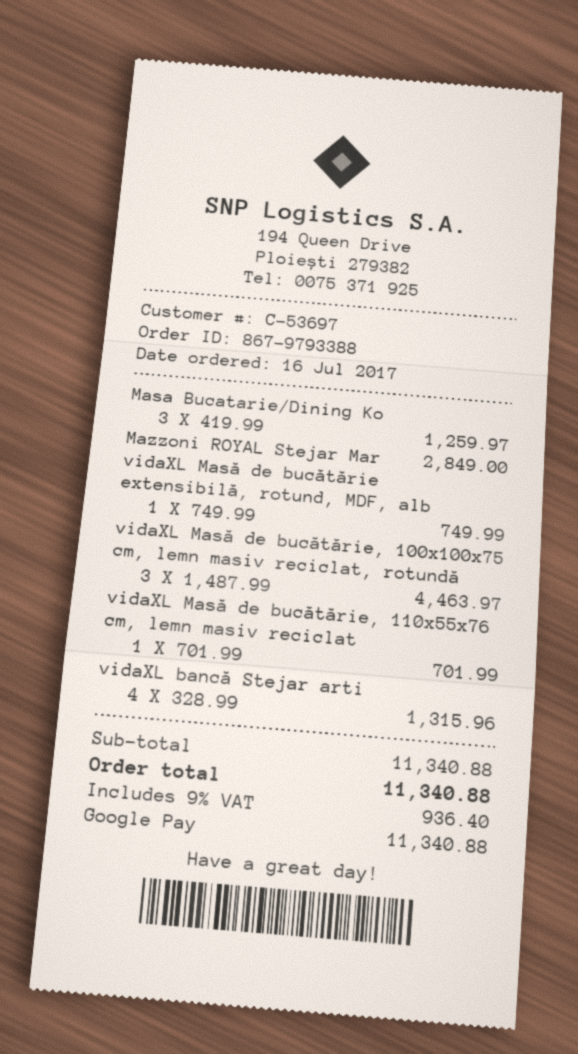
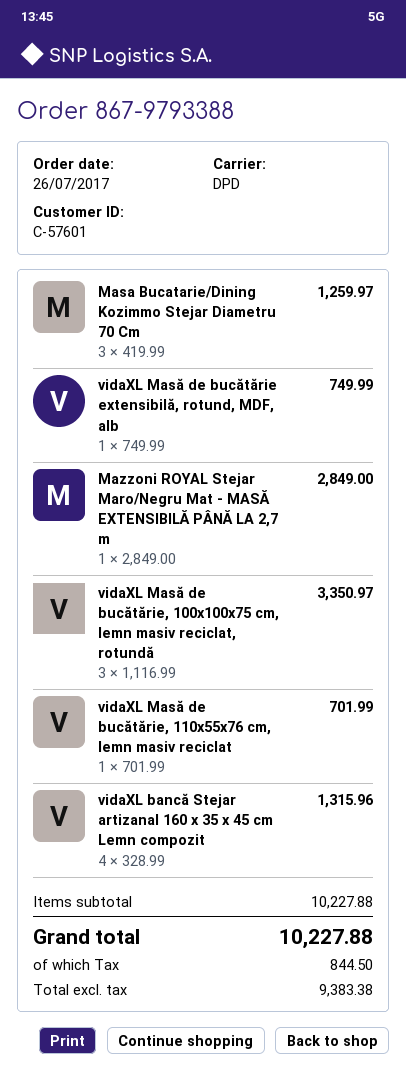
order date: 2017-07-16 -> 2017-07-26
customer number: C-53697 -> C-57601
vidaXL Masă de bucătărie, 100x100x75 cm, lemn masiv reciclat, rotundă: 3 x 1487.99 = 4463.97 -> 3 x 1116.99 = 3350.97
subtotal: 11340.88 -> 10227.88
tax: 936.40 -> 844.50
total: 11340.88 -> 10227.88

